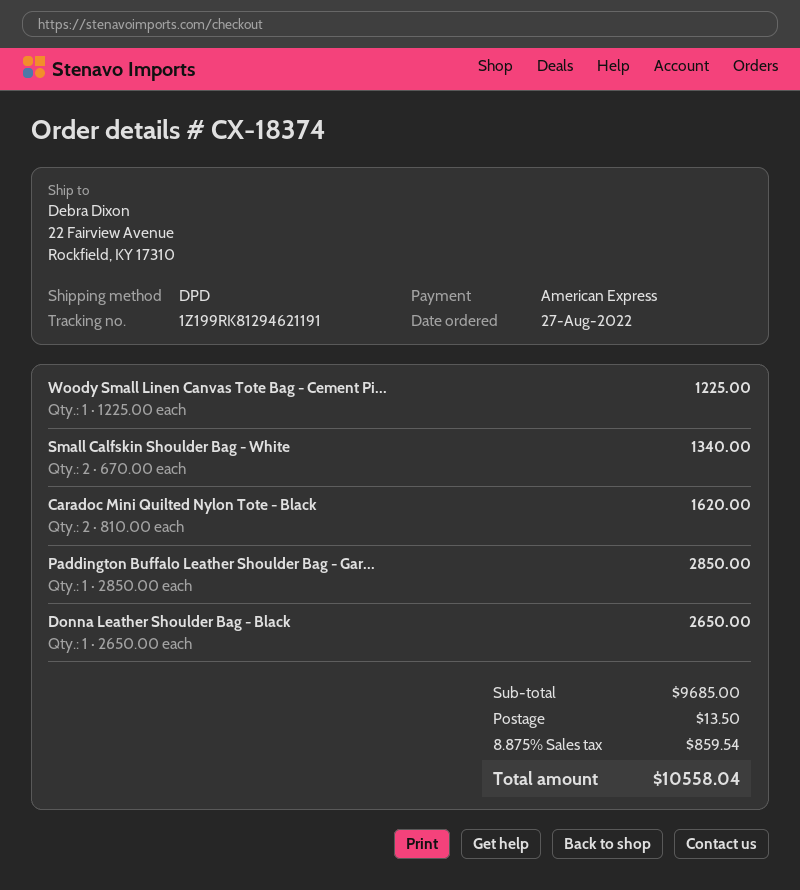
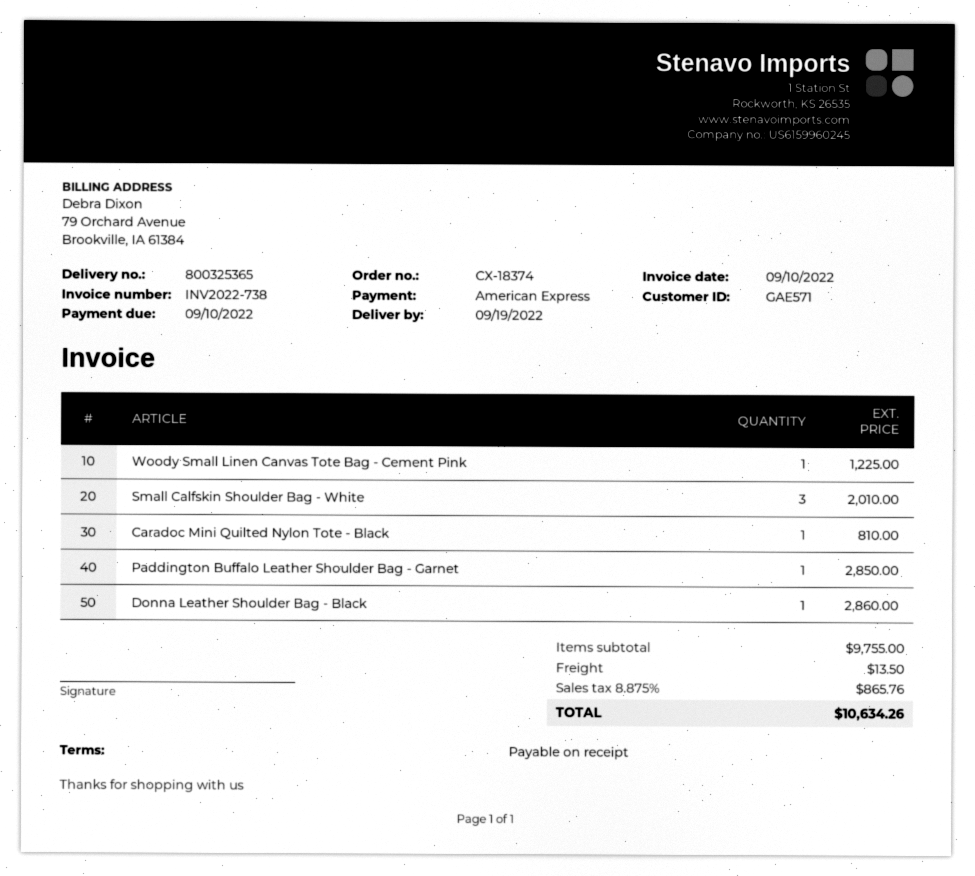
Small Calfskin Shoulder Bag - White: 2 for 1340.00 -> 3 for 2010.00
Caradoc Mini Quilted Nylon Tote - Black: 2 for 1620.00 -> 1 for 810.00
Donna Leather Shoulder Bag - Black: 1 for 2650.00 -> 1 for 2860.00
subtotal: 9685.00 -> 9755.00
tax: 8.875% = 859.54 -> 8.875% = 865.76
total: 10558.04 -> 10634.26

